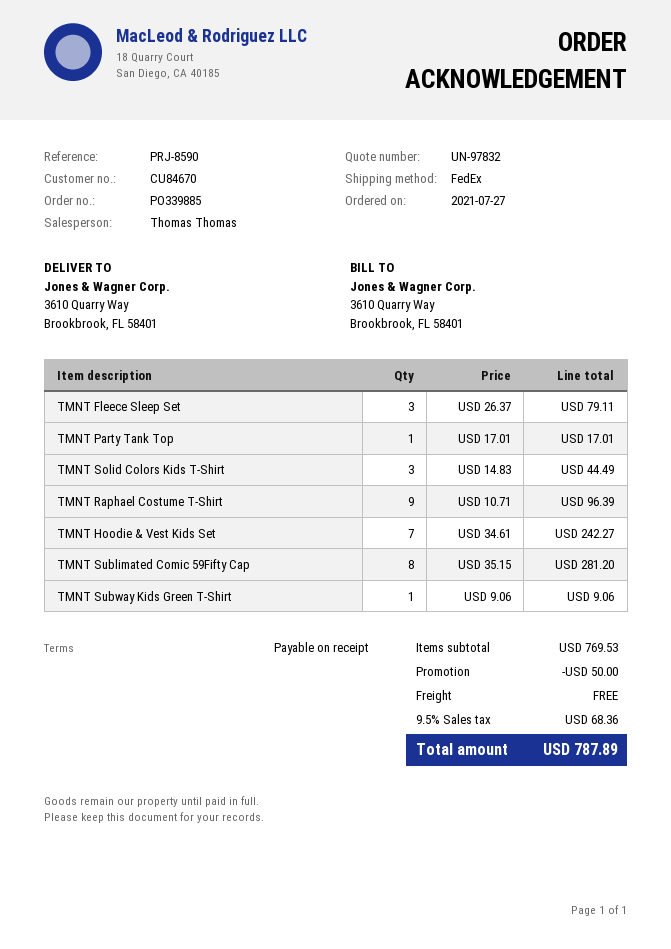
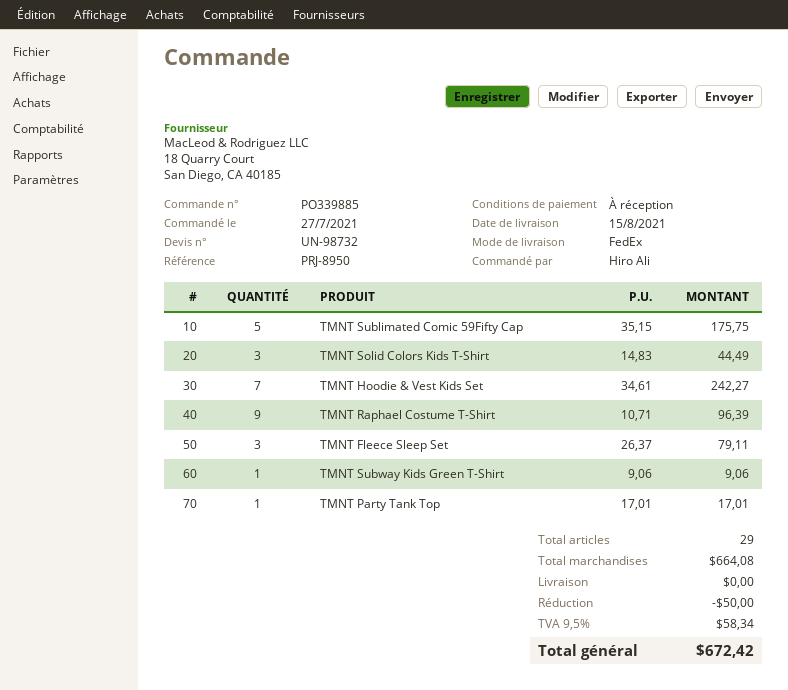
quote number: UN-97832 -> UN-98732
reference: PRJ-8590 -> PRJ-8950
TMNT Sublimated Comic 59Fifty Cap: 8 x 35.15 = 281.20 -> 5 x 35.15 = 175.75
subtotal: 769.53 -> 664.08
tax: 9.5% = 68.36 -> 9.5% = 58.34
total: 787.89 -> 672.42

